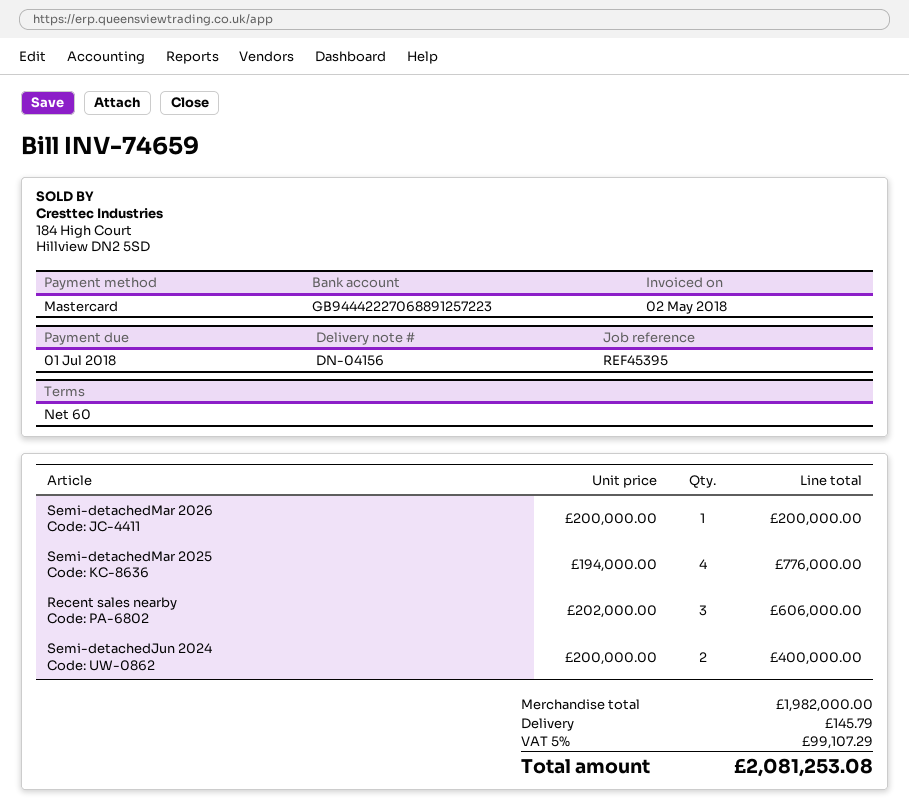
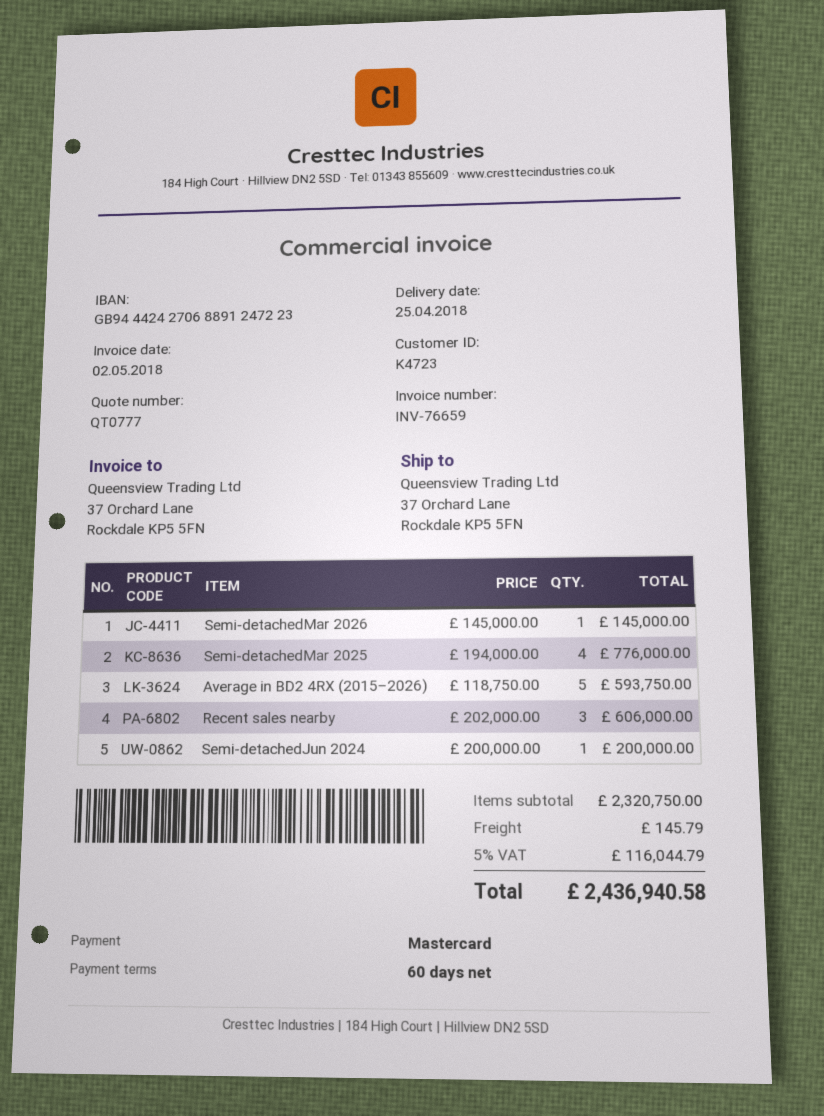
invoice number: INV-74659 -> INV-76659
bank account: GB94442227068891257223 -> GB94442427068891247223
Semi-detachedMar 2026: 1 x 200000.00 = 200000.00 -> 1 x 145000.00 = 145000.00
Semi-detachedJun 2024: 2 x 200000.00 = 400000.00 -> 1 x 200000.00 = 200000.00
Average in BD2 4RX (2015–2026): none -> 5 x 118750.00 = 593750.00
subtotal: 1982000.00 -> 2320750.00
tax: 5% = 99107.29 -> 5% = 116044.79
total: 2081253.08 -> 2436940.58

